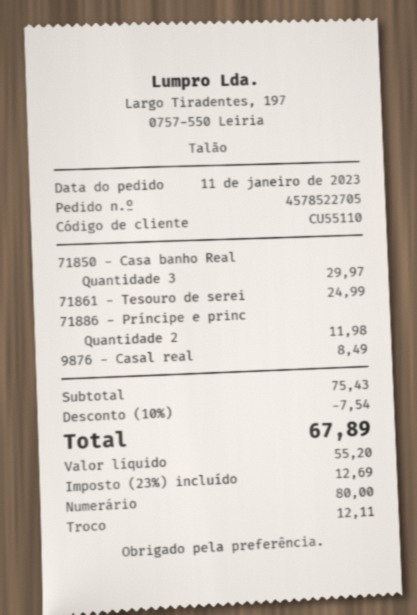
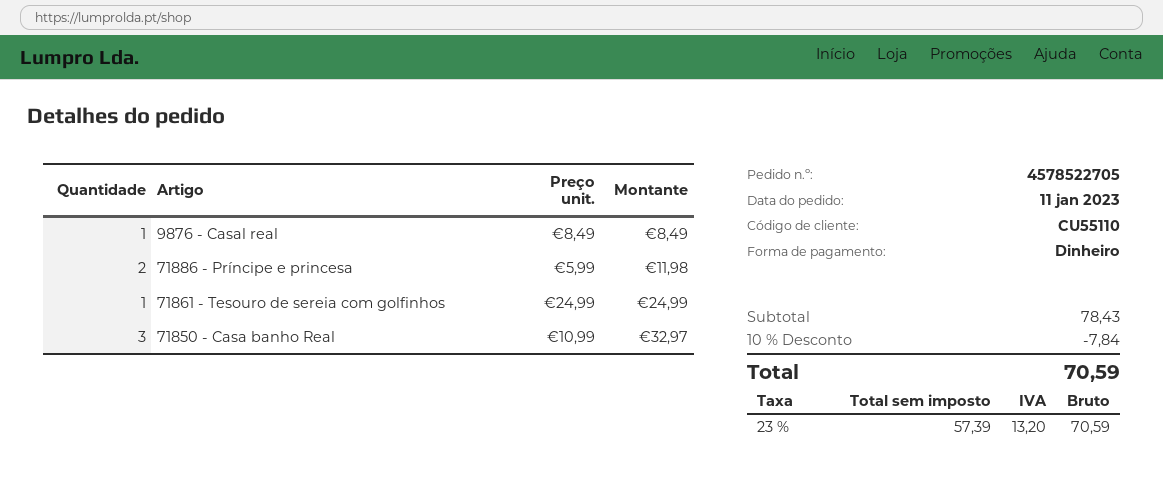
71850 - Casa banho Real: 3 for 29.97 -> 3 for 32.97
subtotal: 75.43 -> 78.43
discount: 10% = 7.54 -> 10% = 7.84
net: 55.20 -> 57.39
tax: 23% = 12.69 -> 23% = 13.20
total: 67.89 -> 70.59

